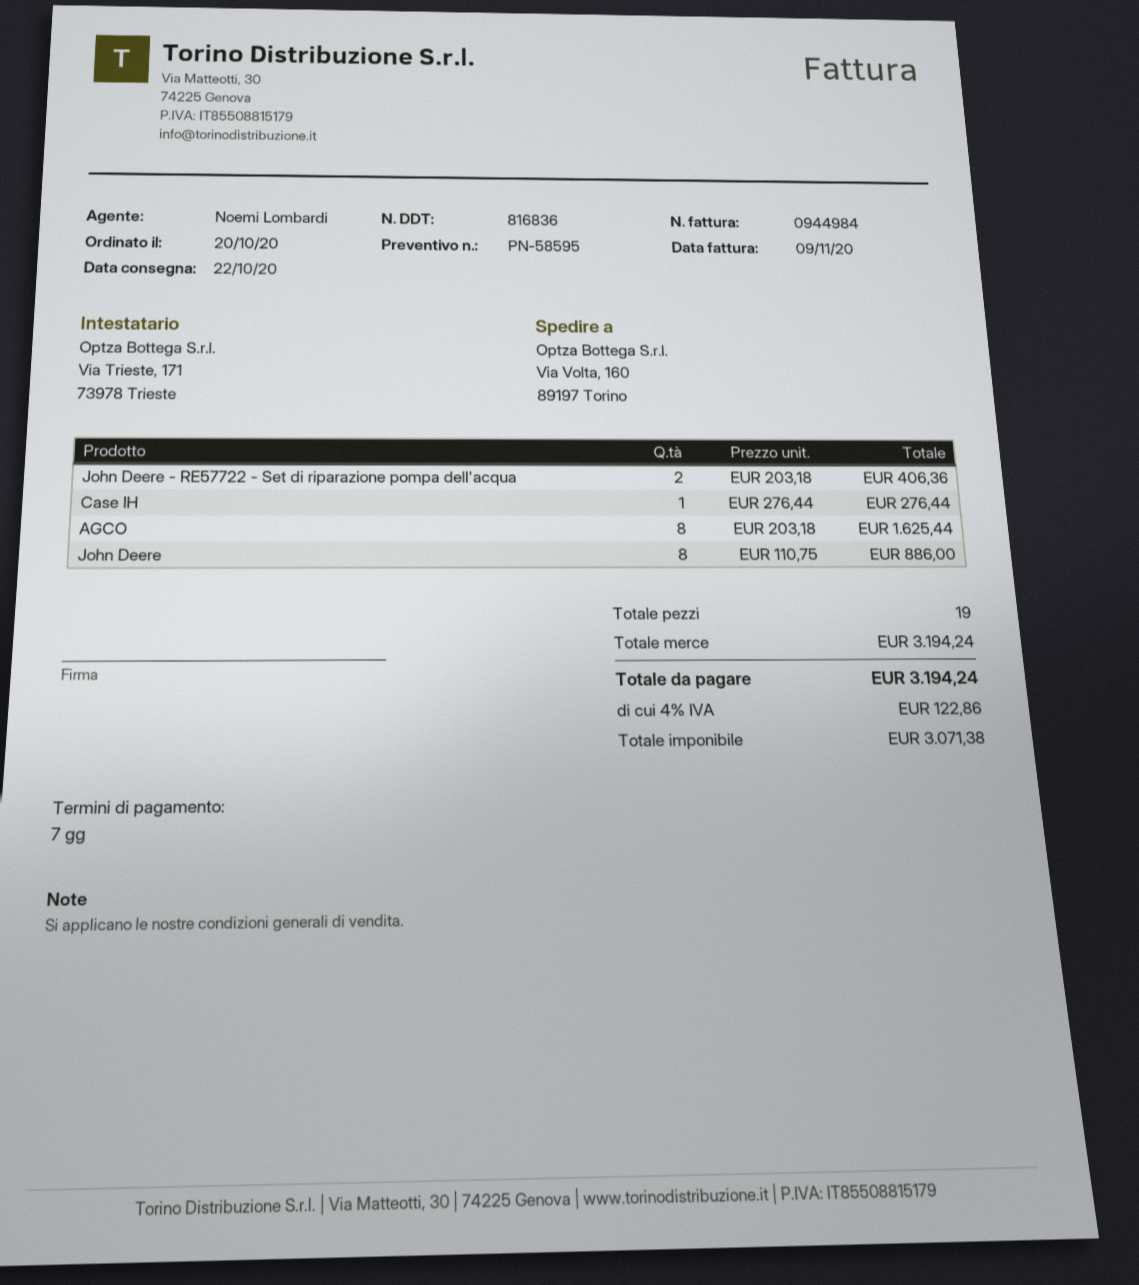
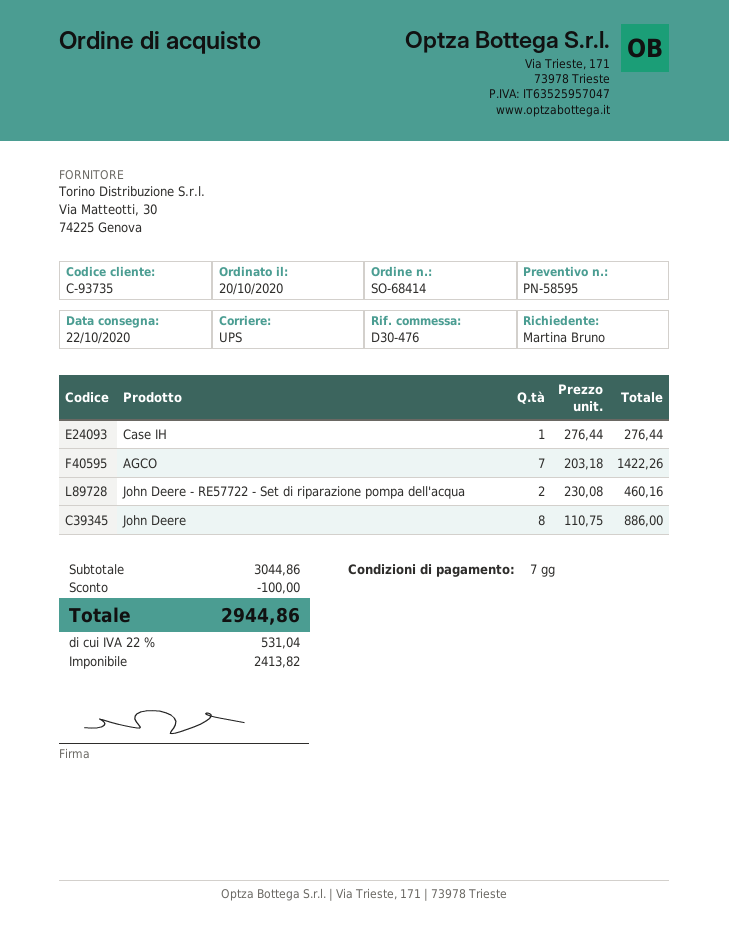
John Deere - RE57722 - Set di riparazione pompa dell'acqua: 2 x 203.18 = 406.36 -> 2 x 230.08 = 460.16
AGCO: 8 x 203.18 = 1625.44 -> 7 x 203.18 = 1422.26
subtotal: 3194.24 -> 3044.86
discount: none -> 100.00
net: 3071.38 -> 2413.82
tax: 4% = 122.86 -> 22% = 531.04
total: 3194.24 -> 2944.86

